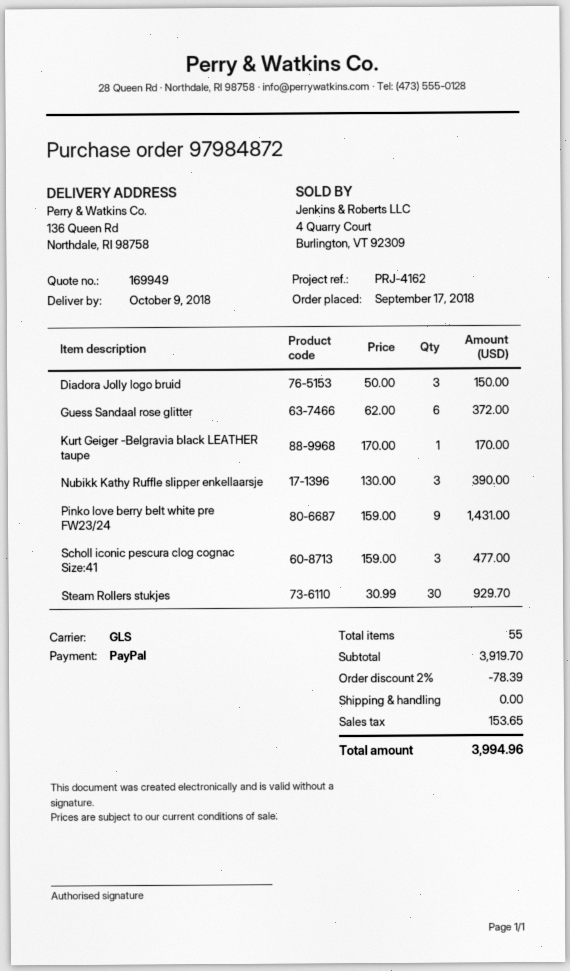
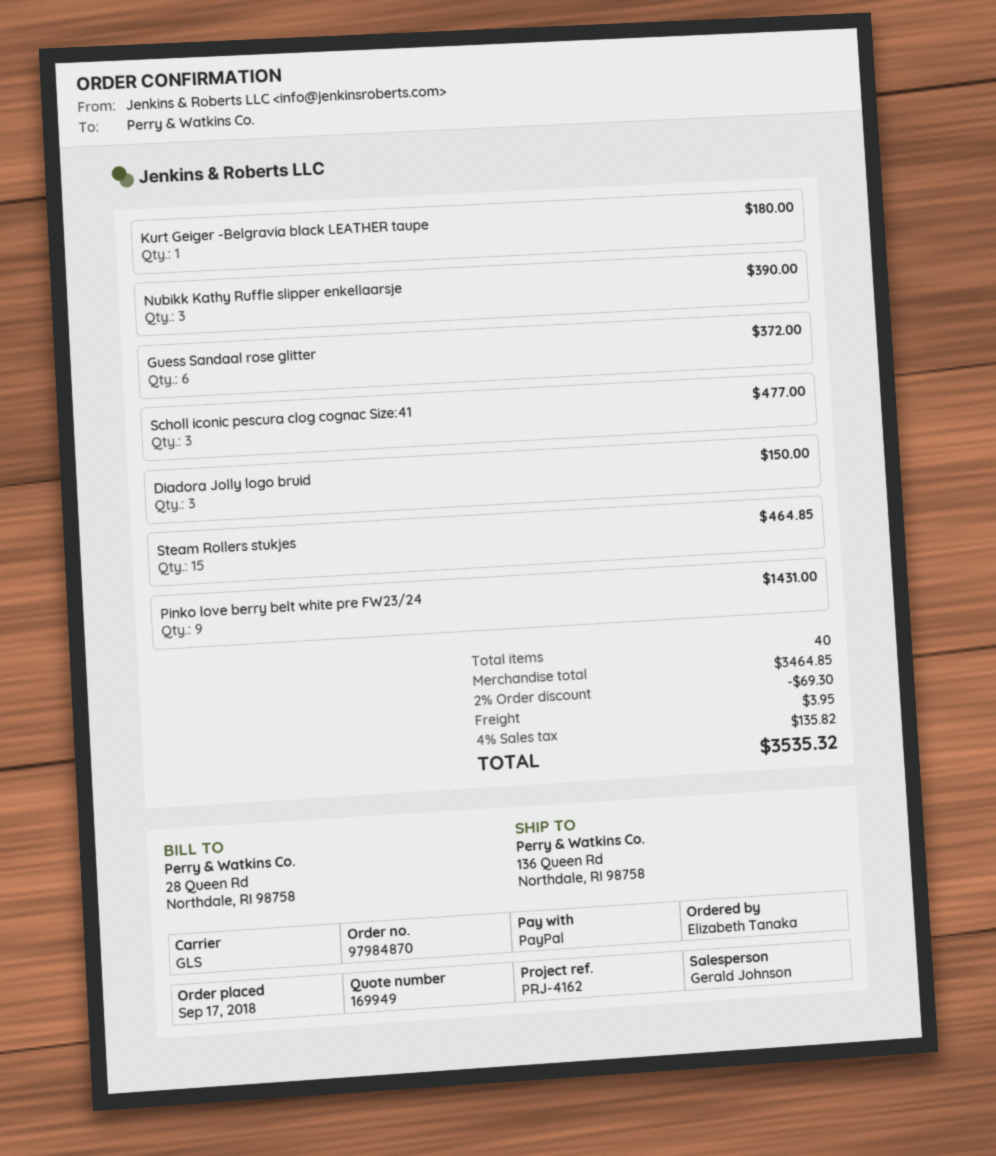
order number: 97984872 -> 97984870
Kurt Geiger -Belgravia black LEATHER taupe: 1 for 170.00 -> 1 for 180.00
Steam Rollers stukjes: 30 for 929.70 -> 15 for 464.85
total quantity: 55 -> 40
subtotal: 3919.70 -> 3464.85
discount: 2% = 78.39 -> 2% = 69.30
shipping: 0.00 -> 3.95
tax: 153.65 -> 135.82
total: 3994.96 -> 3535.32

